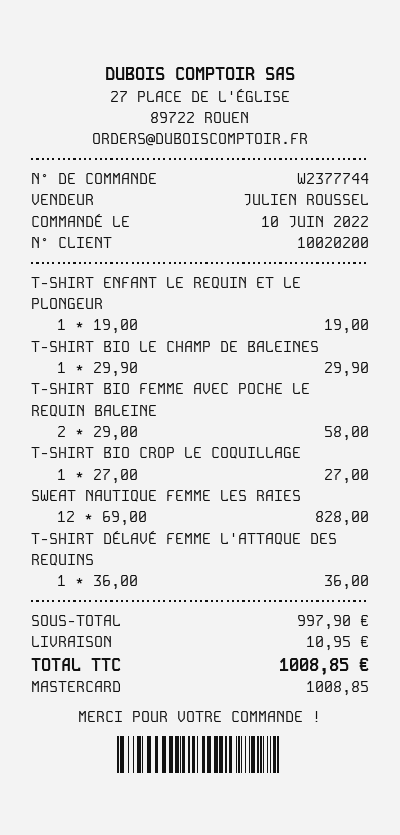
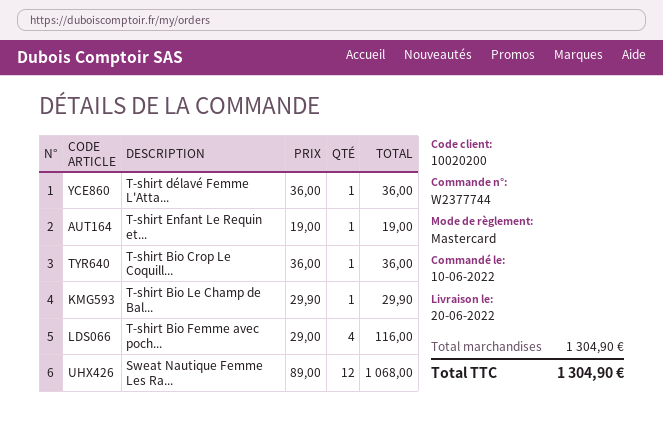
T-SHIRT BIO FEMME AVEC POCHE LE REQUIN BALEINE: 2 x 29.00 = 58.00 -> 4 x 29.00 = 116.00
T-SHIRT BIO CROP LE COQUILLAGE: 1 x 27.00 = 27.00 -> 1 x 36.00 = 36.00
SWEAT NAUTIQUE FEMME LES RAIES: 12 x 69.00 = 828.00 -> 12 x 89.00 = 1068.00
subtotal: 997.90 -> 1304.90
shipping: 10.95 -> none
total: 1008.85 -> 1304.90

